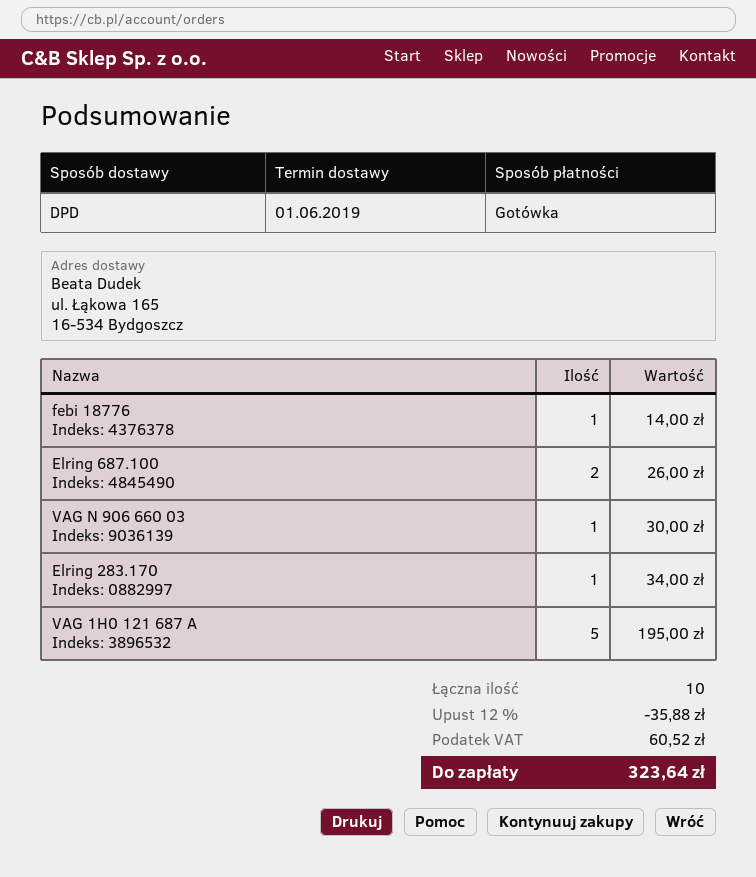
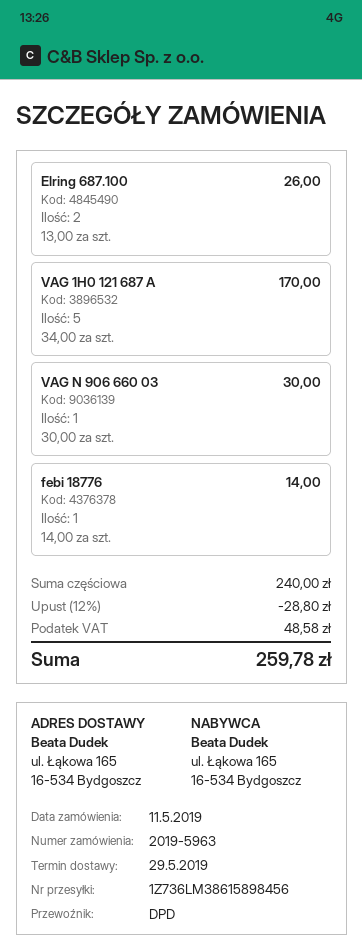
delivery date: 2019-06-01 -> 2019-05-29
Elring 283.170: 1 for 34.00 -> none
VAG 1H0 121 687 A: 5 for 195.00 -> 5 for 170.00
discount: 12% = 35.88 -> 12% = 28.80
tax: 60.52 -> 48.58
total: 323.64 -> 259.78

